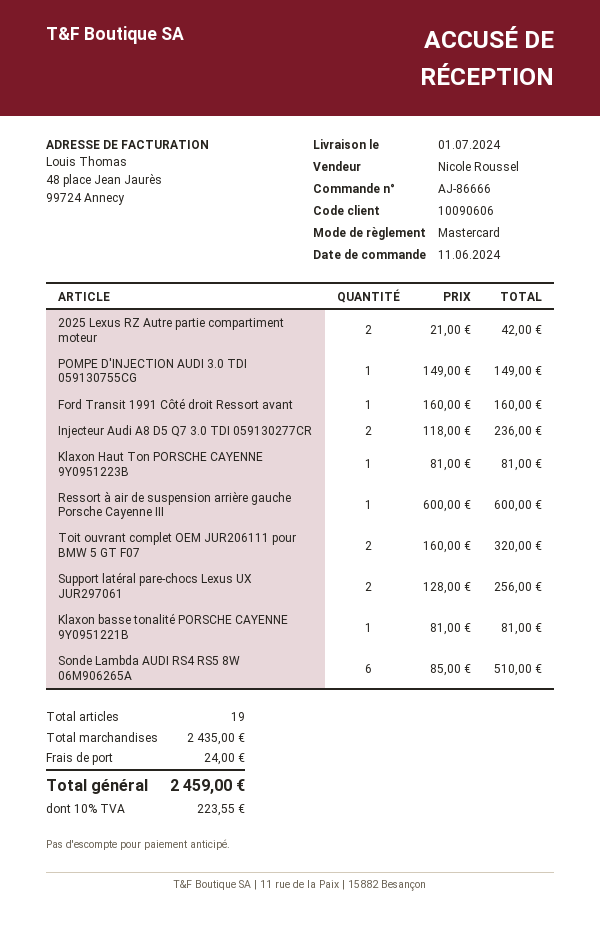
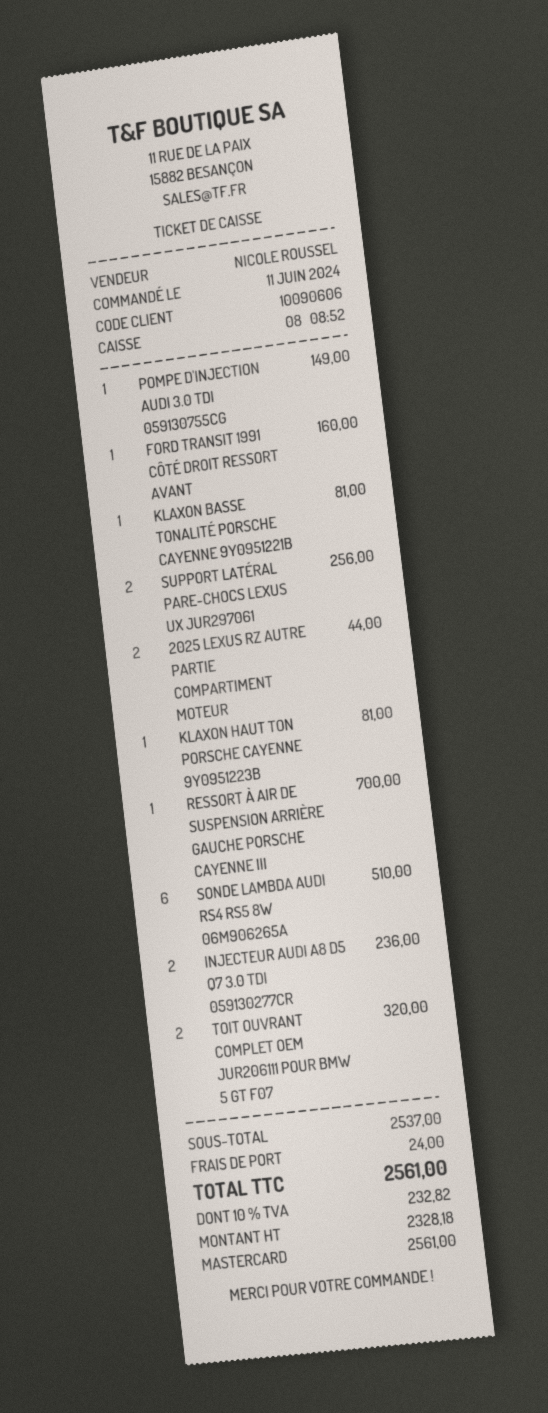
2025 Lexus RZ Autre partie compartiment moteur: 2 for 42.00 -> 2 for 44.00
Ressort à air de suspension arrière gauche Porsche Cayenne III: 1 for 600.00 -> 1 for 700.00
subtotal: 2435.00 -> 2537.00
tax: 10% = 223.55 -> 10% = 232.82
total: 2459.00 -> 2561.00

